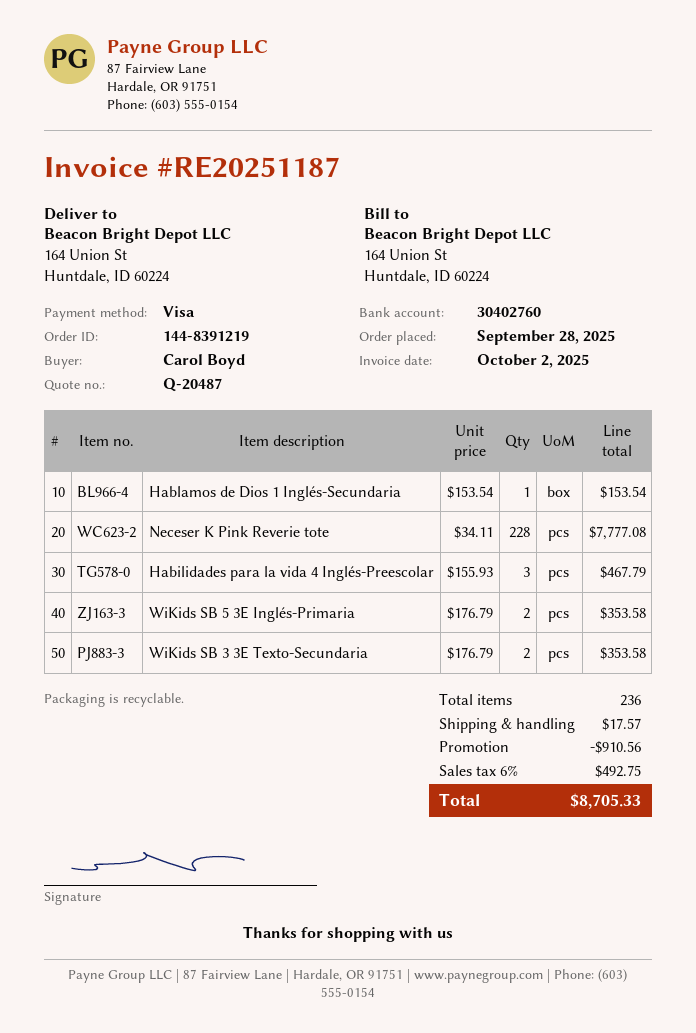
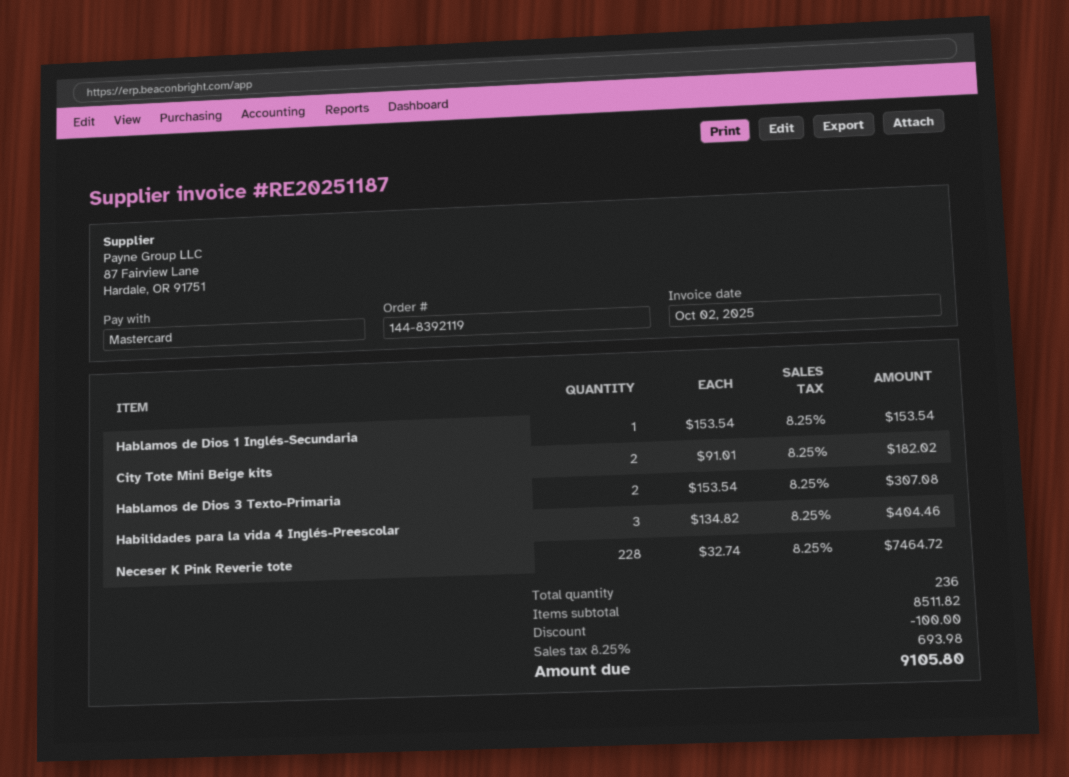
order number: 144-8391219 -> 144-8392119
payment method: Visa -> Mastercard
Neceser K Pink Reverie tote: 228 x 34.11 = 7777.08 -> 228 x 32.74 = 7464.72
Habilidades para la vida 4 Inglés-Preescolar: 3 x 155.93 = 467.79 -> 3 x 134.82 = 404.46
WiKids SB 5 3E Inglés-Primaria: 2 x 176.79 = 353.58 -> none
WiKids SB 3 3E Texto-Secundaria: 2 x 176.79 = 353.58 -> none
City Tote Mini Beige kits: none -> 2 x 91.01 = 182.02
Hablamos de Dios 3 Texto-Primaria: none -> 2 x 153.54 = 307.08
discount: 910.56 -> 100.00
shipping: 17.57 -> none
tax: 6% = 492.75 -> 8.25% = 693.98
total: 8705.33 -> 9105.80

